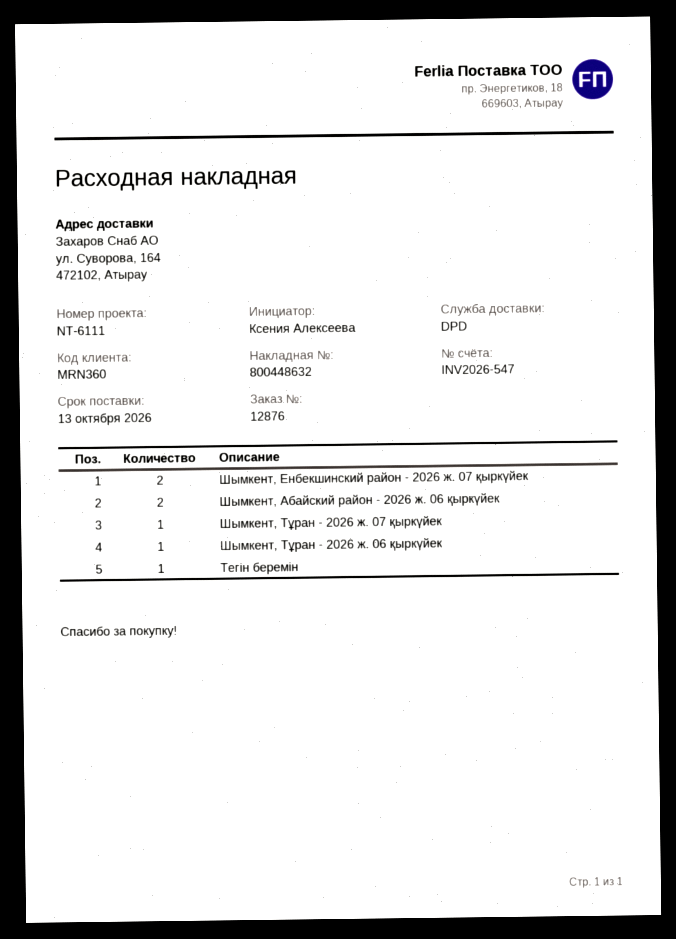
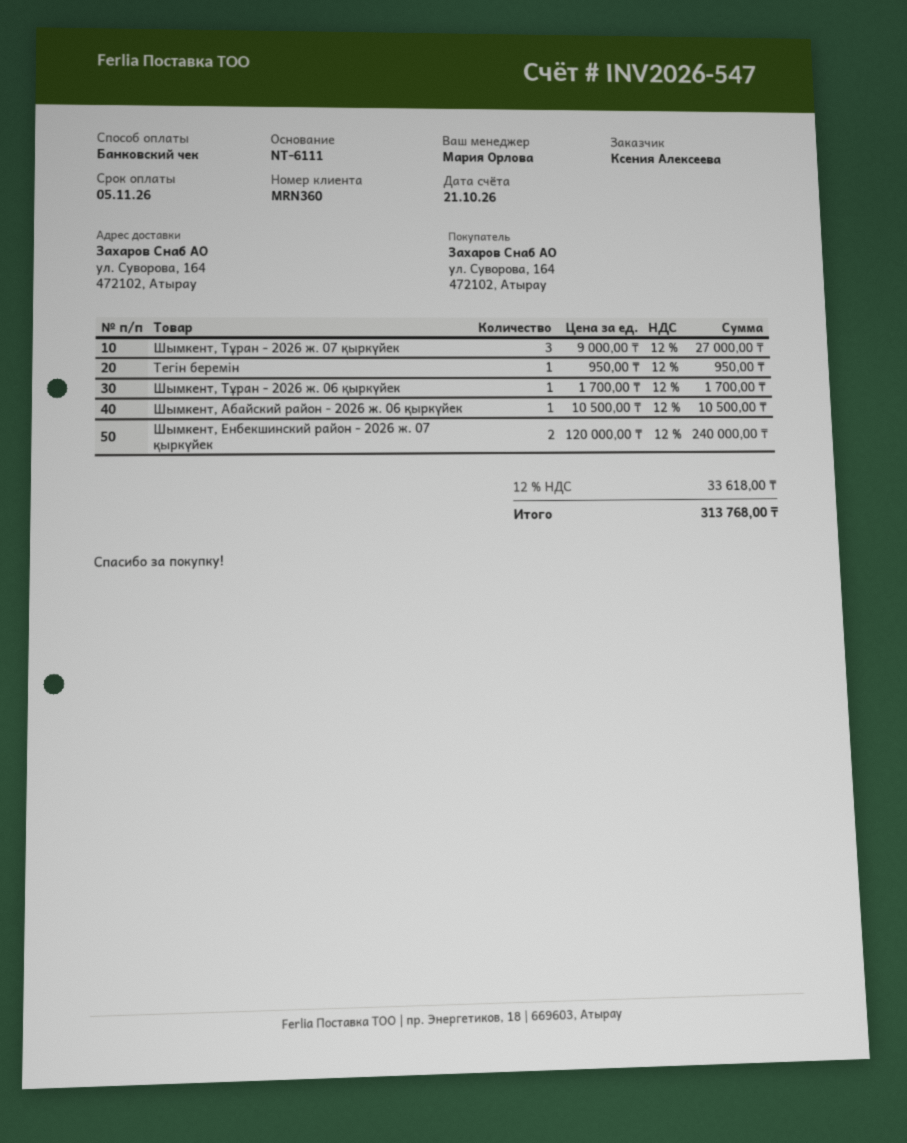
Шымкент, Абайский район - 2026 ж. 06 қыркүйек: 2 -> 1
Шымкент, Тұран - 2026 ж. 07 қыркүйек: 1 -> 3

